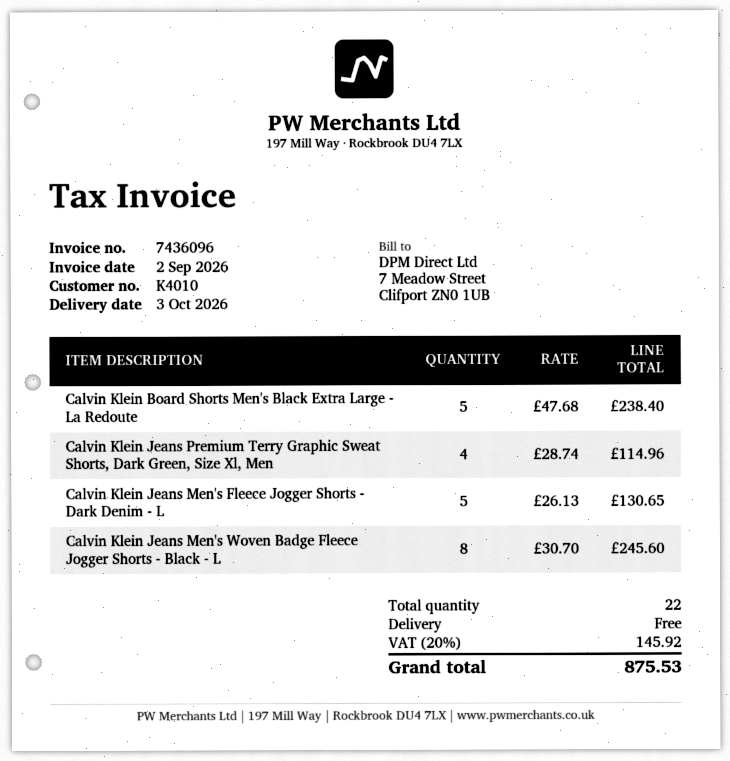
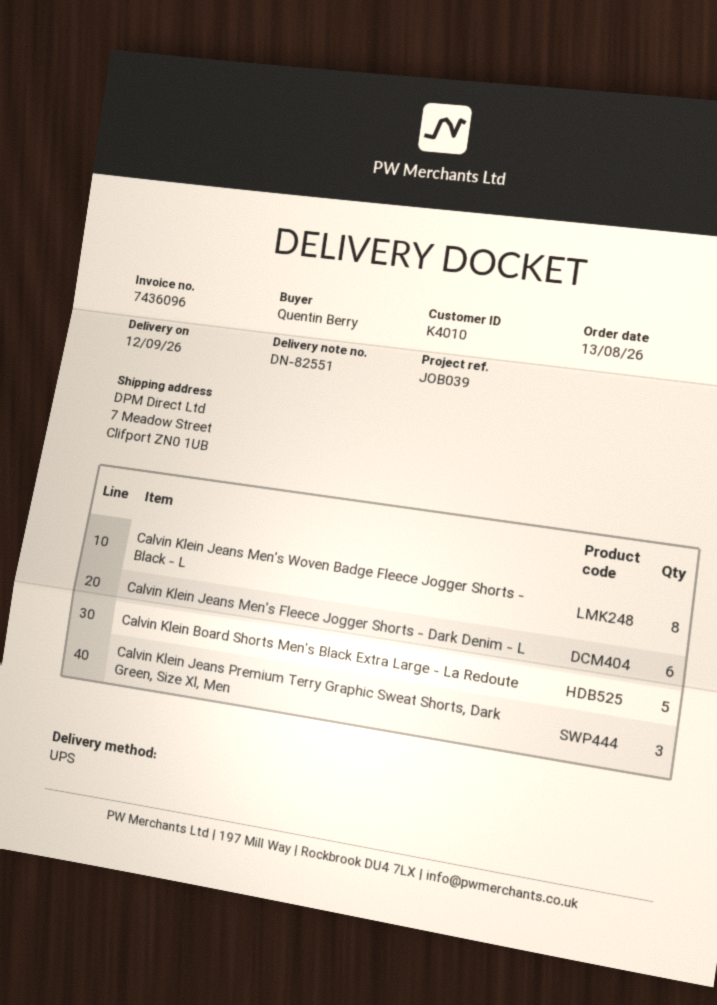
delivery date: 2026-10-03 -> 2026-09-12
Calvin Klein Jeans Premium Terry Graphic Sweat Shorts, Dark Green, Size Xl, Men: 4 -> 3
Calvin Klein Jeans Men's Fleece Jogger Shorts - Dark Denim - L: 5 -> 6

